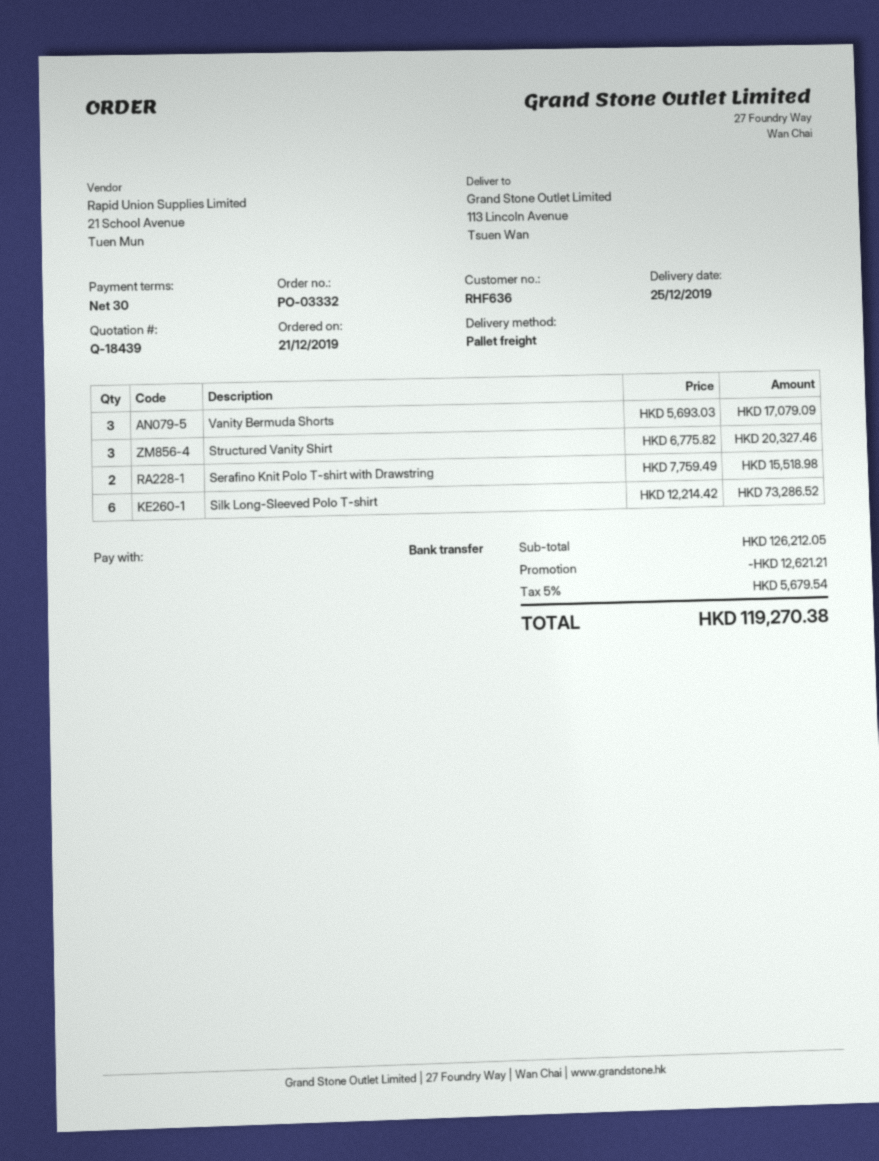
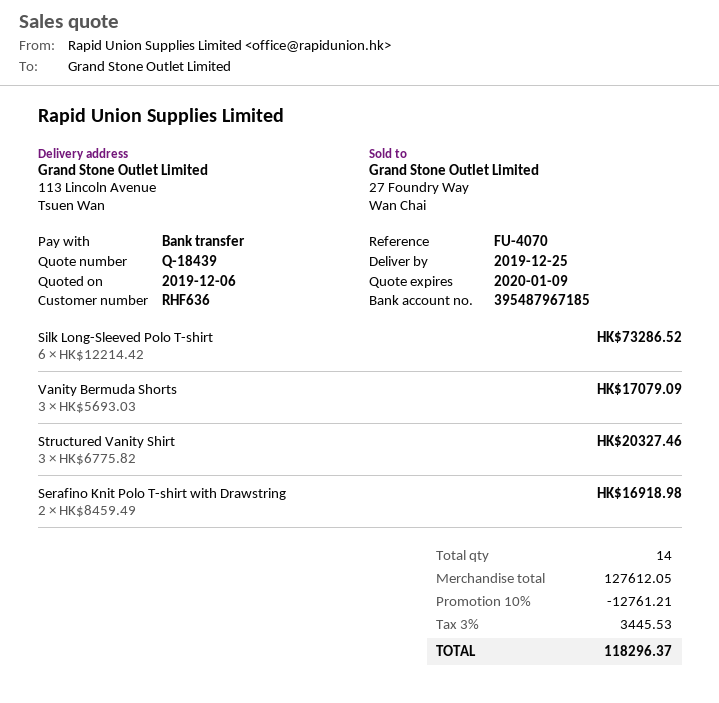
Serafino Knit Polo T-shirt with Drawstring: 2 x 7759.49 = 15518.98 -> 2 x 8459.49 = 16918.98
subtotal: 126212.05 -> 127612.05
discount: 12621.21 -> 12761.21
tax: 5% = 5679.54 -> 3% = 3445.53
total: 119270.38 -> 118296.37

